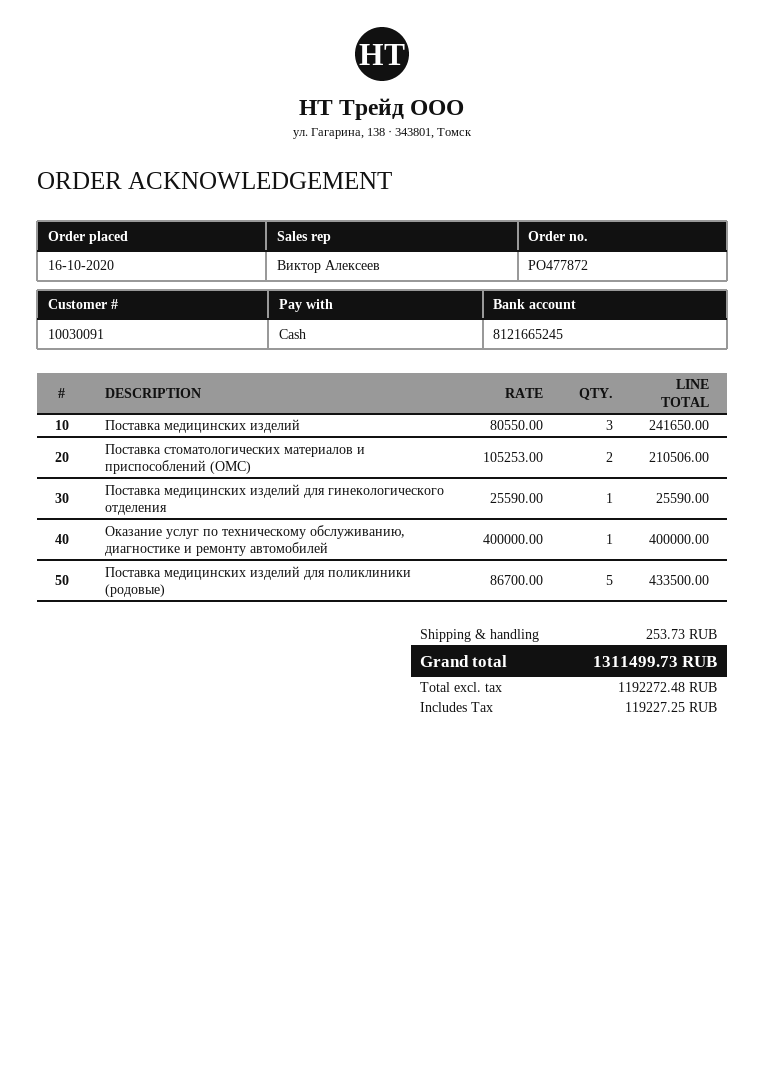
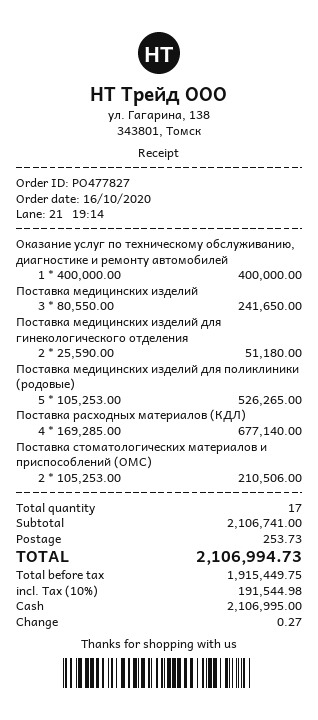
order number: PO477872 -> PO477827
Поставка медицинских изделий для гинекологического отделения: 1 x 25590.00 = 25590.00 -> 2 x 25590.00 = 51180.00
Поставка медицинских изделий для поликлиники (родовые): 5 x 86700.00 = 433500.00 -> 5 x 105253.00 = 526265.00
Поставка расходных материалов (КДЛ): none -> 4 x 169285.00 = 677140.00
net: 1192272.48 -> 1915449.75
tax: 119227.25 -> 191544.98
total: 1311499.73 -> 2106994.73

